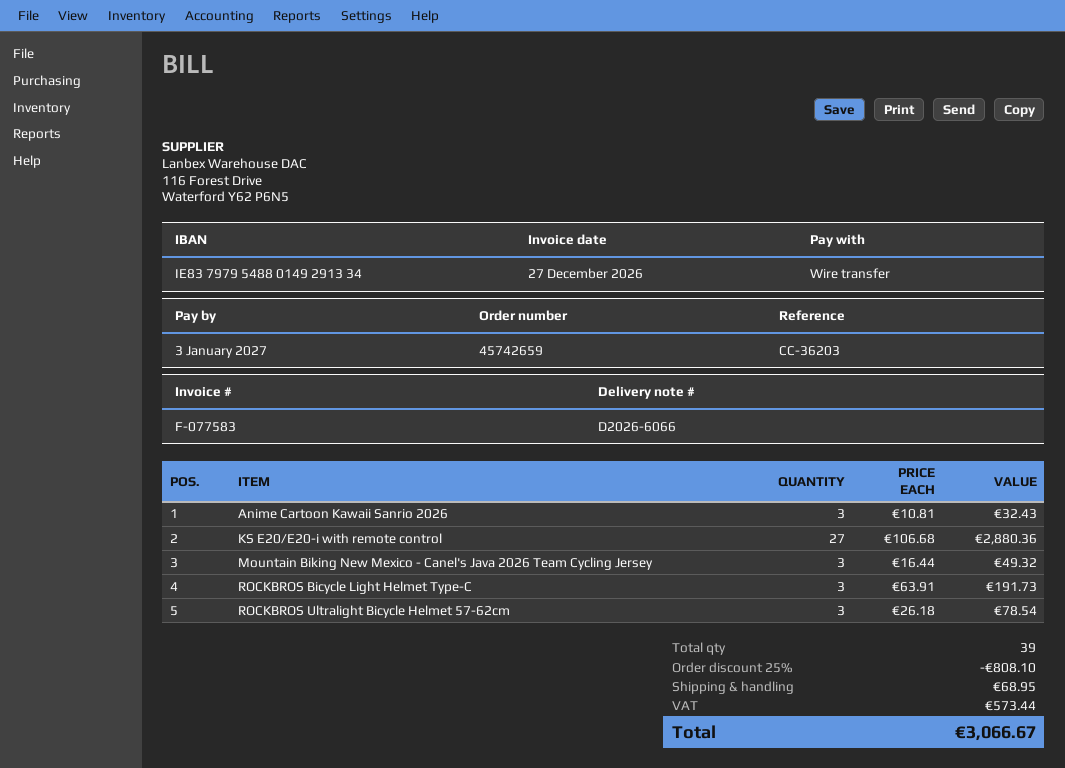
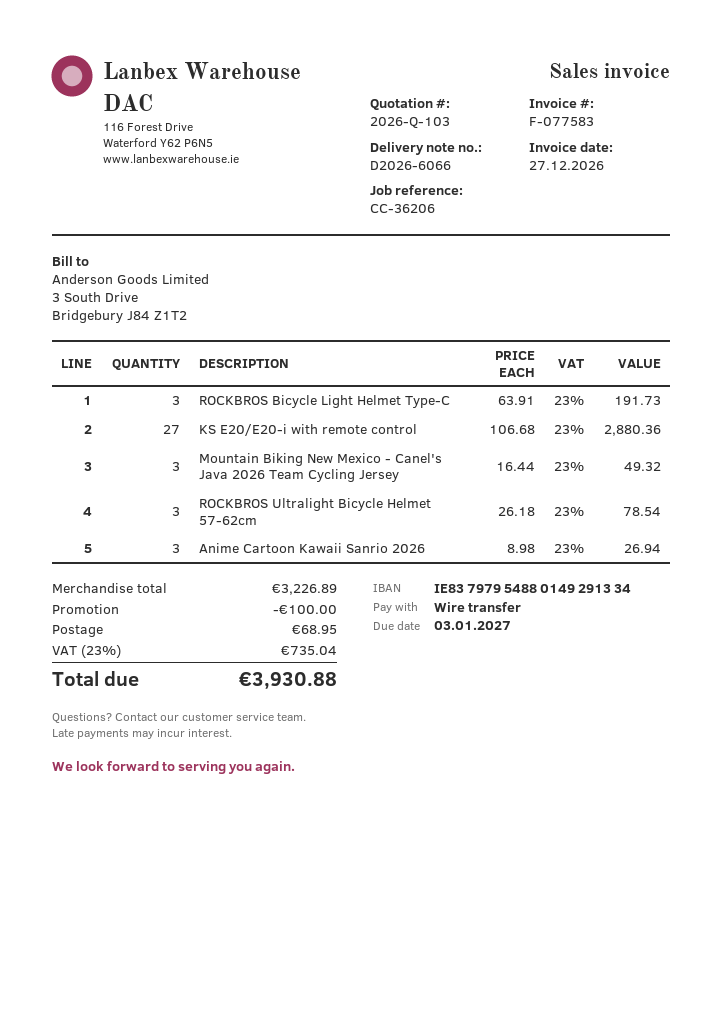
reference: CC-36203 -> CC-36206
Anime Cartoon Kawaii Sanrio 2026: 3 x 10.81 = 32.43 -> 3 x 8.98 = 26.94
discount: 808.10 -> 100.00
tax: 573.44 -> 735.04
total: 3066.67 -> 3930.88

